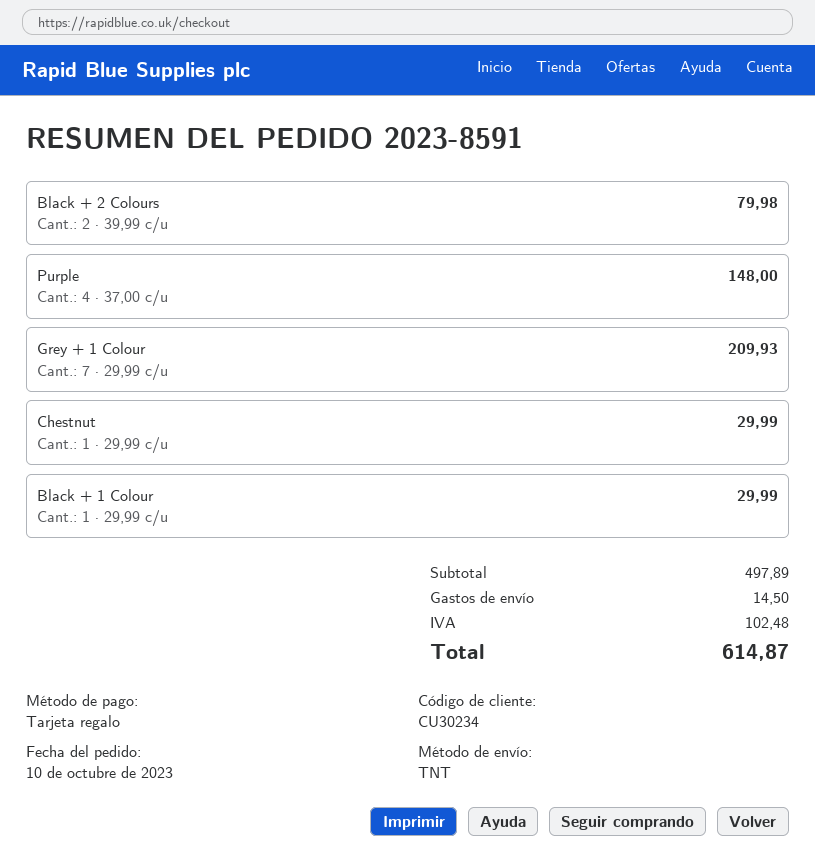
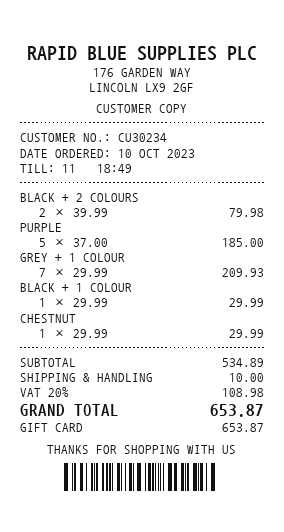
Purple: 4 x 37.00 = 148.00 -> 5 x 37.00 = 185.00
subtotal: 497.89 -> 534.89
shipping: 14.50 -> 10.00
tax: 102.48 -> 108.98
total: 614.87 -> 653.87

